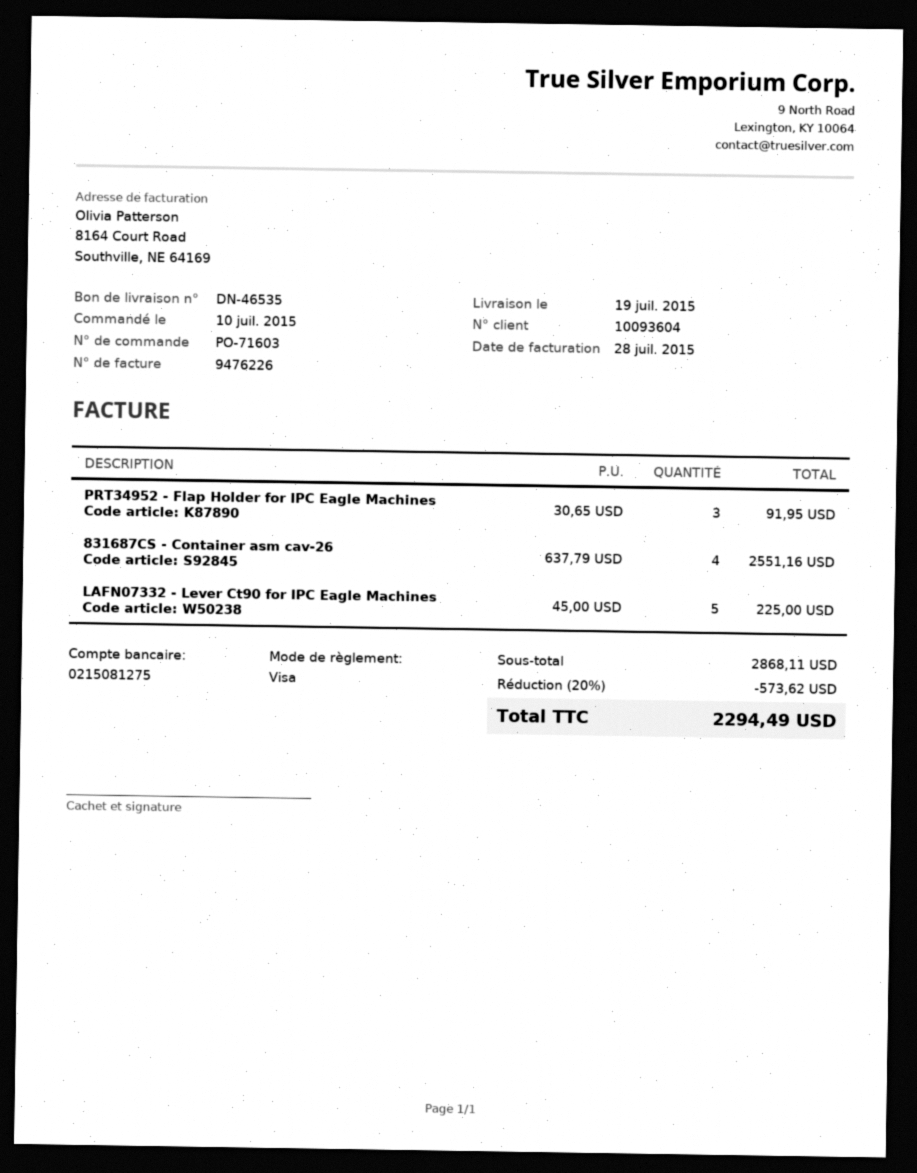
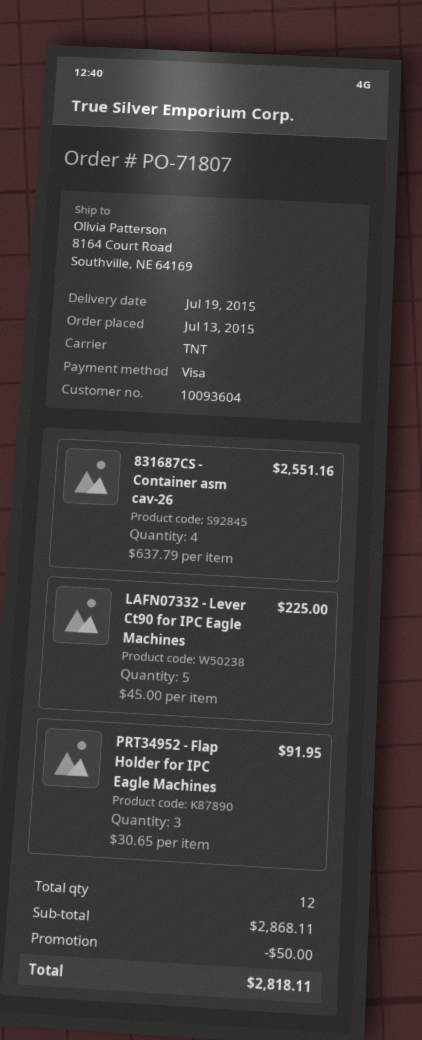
order number: PO-71603 -> PO-71807
order date: 2015-07-10 -> 2015-07-13
discount: 573.62 -> 50.00
total: 2294.49 -> 2818.11

